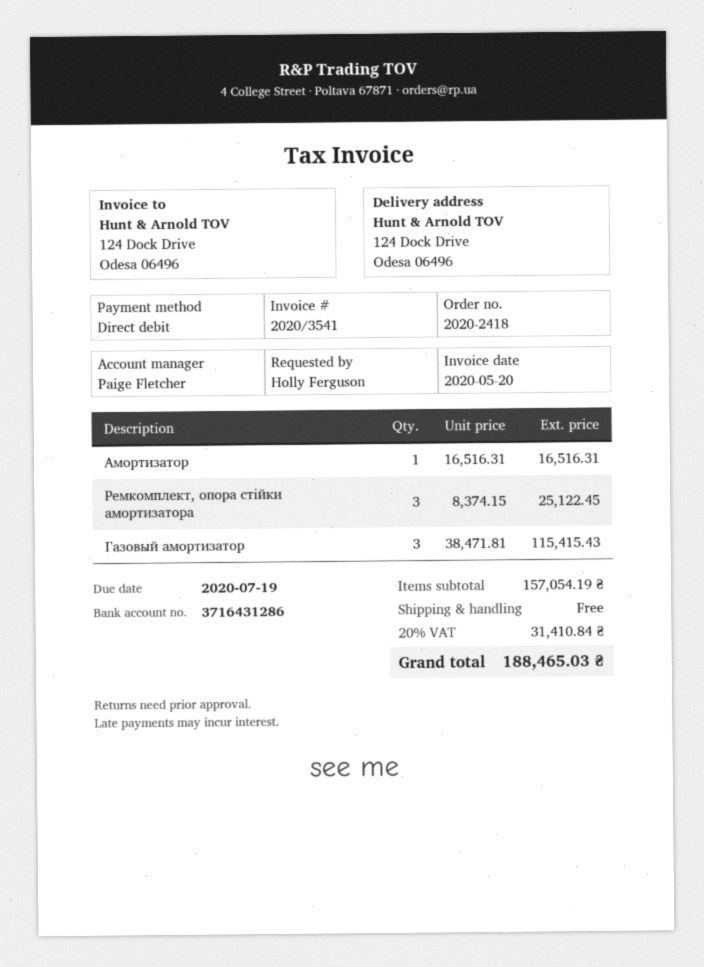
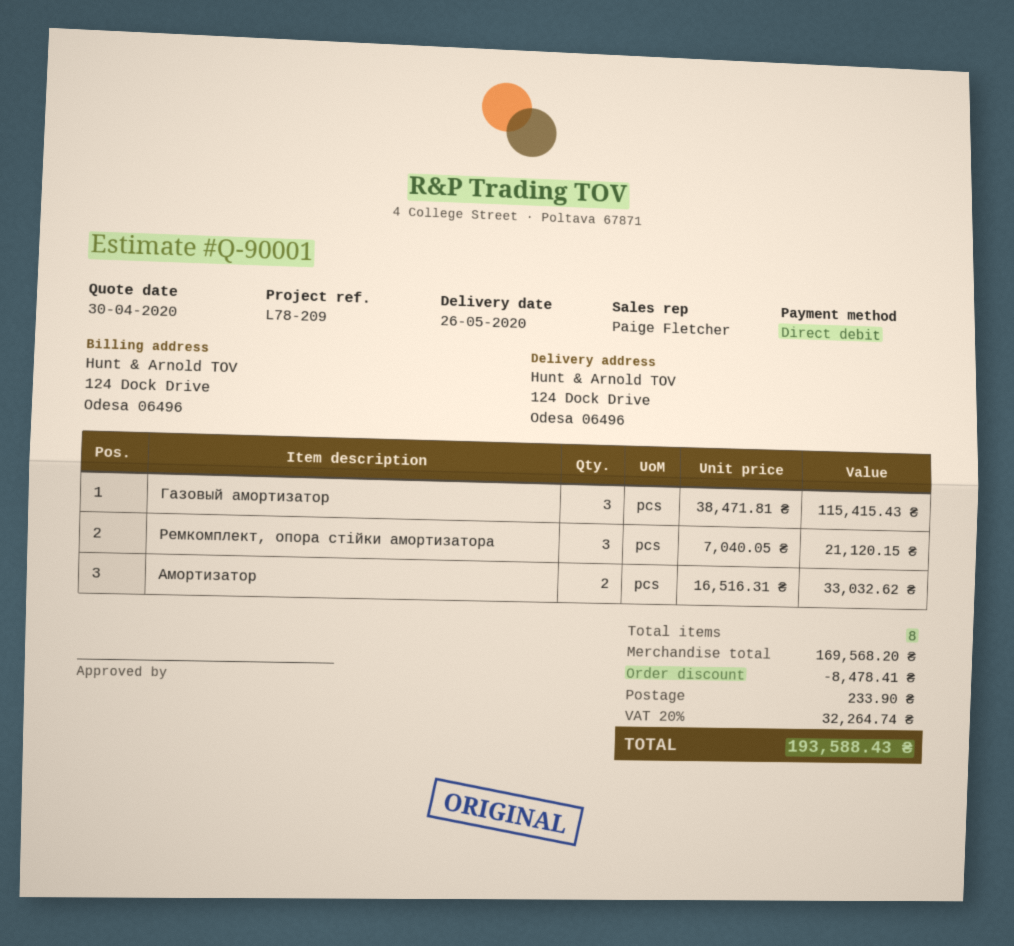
Амортизатор: 1 x 16516.31 = 16516.31 -> 2 x 16516.31 = 33032.62
Ремкомплект, опора стійки амортизатора: 3 x 8374.15 = 25122.45 -> 3 x 7040.05 = 21120.15
subtotal: 157054.19 -> 169568.20
discount: none -> 8478.41
shipping: 0.00 -> 233.90
tax: 20% = 31410.84 -> 20% = 32264.74
total: 188465.03 -> 193588.43

